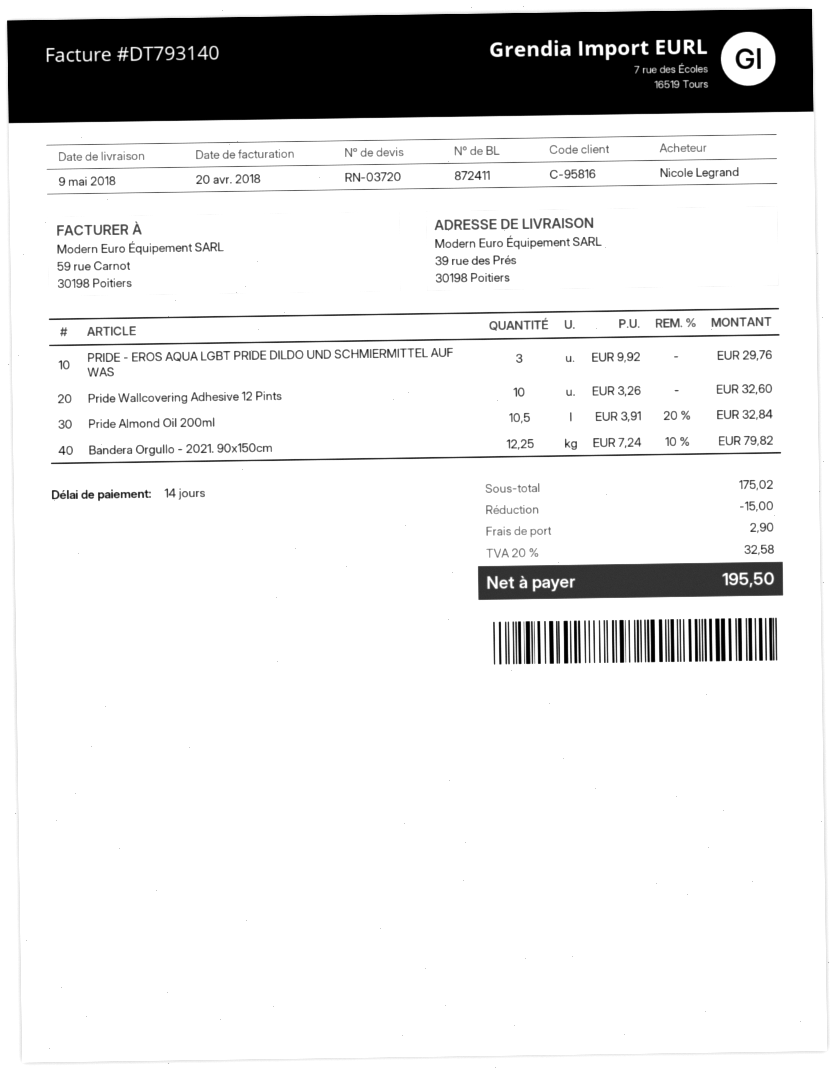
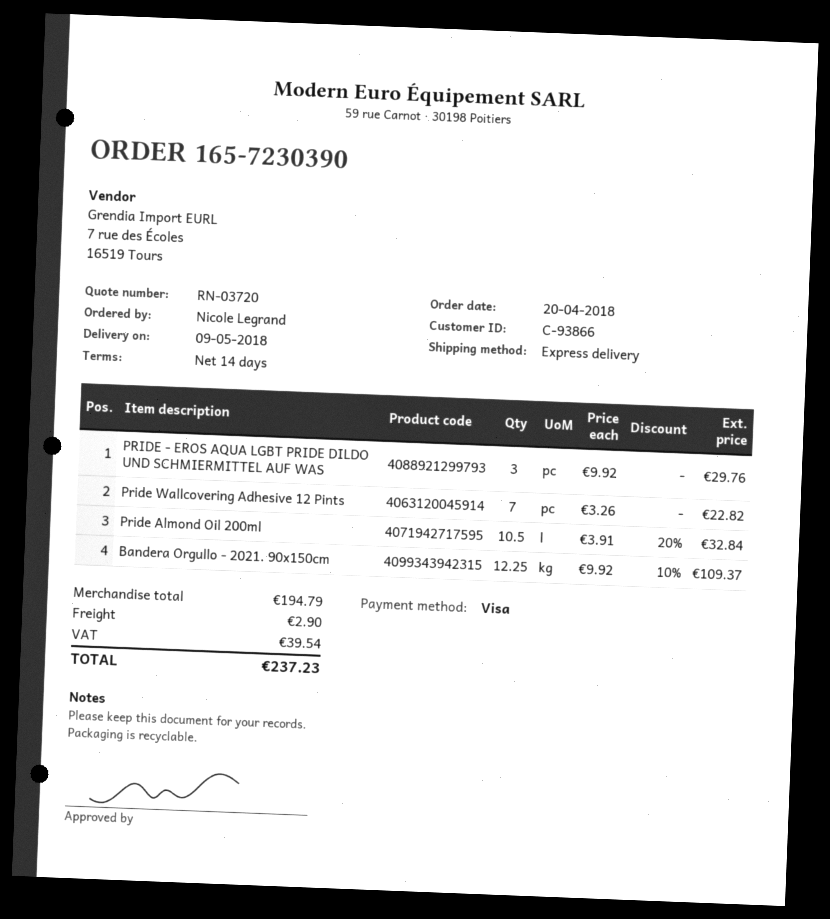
customer number: C-95816 -> C-93866
Pride Wallcovering Adhesive 12 Pints: 10 x 3.26 = 32.60 -> 7 x 3.26 = 22.82
Bandera Orgullo - 2021. 90x150cm: 12.25 x 7.24 - 10% = 79.82 -> 12.25 x 9.92 - 10% = 109.37
subtotal: 175.02 -> 194.79
discount: 15.00 -> none
tax: 32.58 -> 39.54
total: 195.50 -> 237.23

